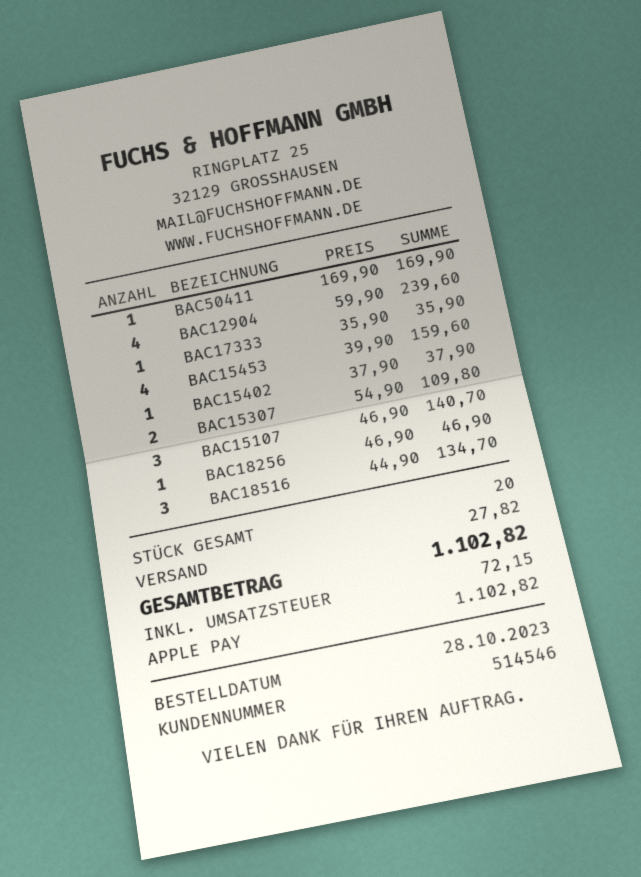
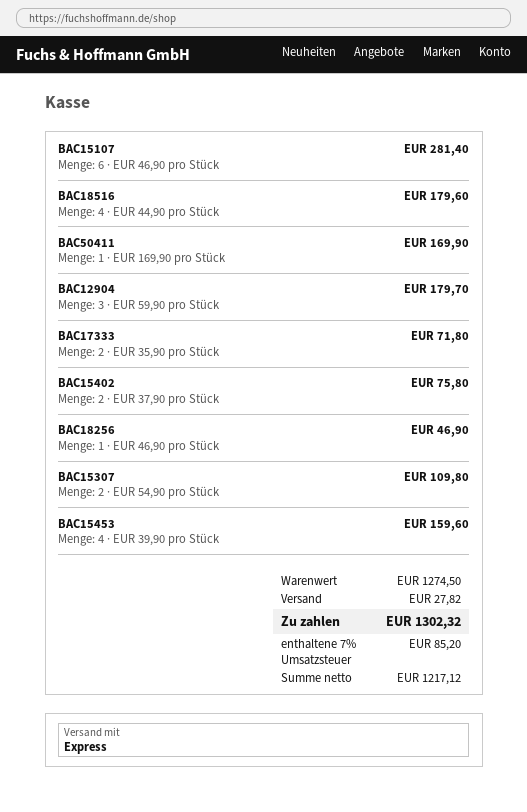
BAC12904: 4 x 59.90 = 239.60 -> 3 x 59.90 = 179.70
BAC17333: 1 x 35.90 = 35.90 -> 2 x 35.90 = 71.80
BAC15402: 1 x 37.90 = 37.90 -> 2 x 37.90 = 75.80
BAC15107: 3 x 46.90 = 140.70 -> 6 x 46.90 = 281.40
BAC18516: 3 x 44.90 = 134.70 -> 4 x 44.90 = 179.60
tax: 72.15 -> 85.20
total: 1102.82 -> 1302.32

